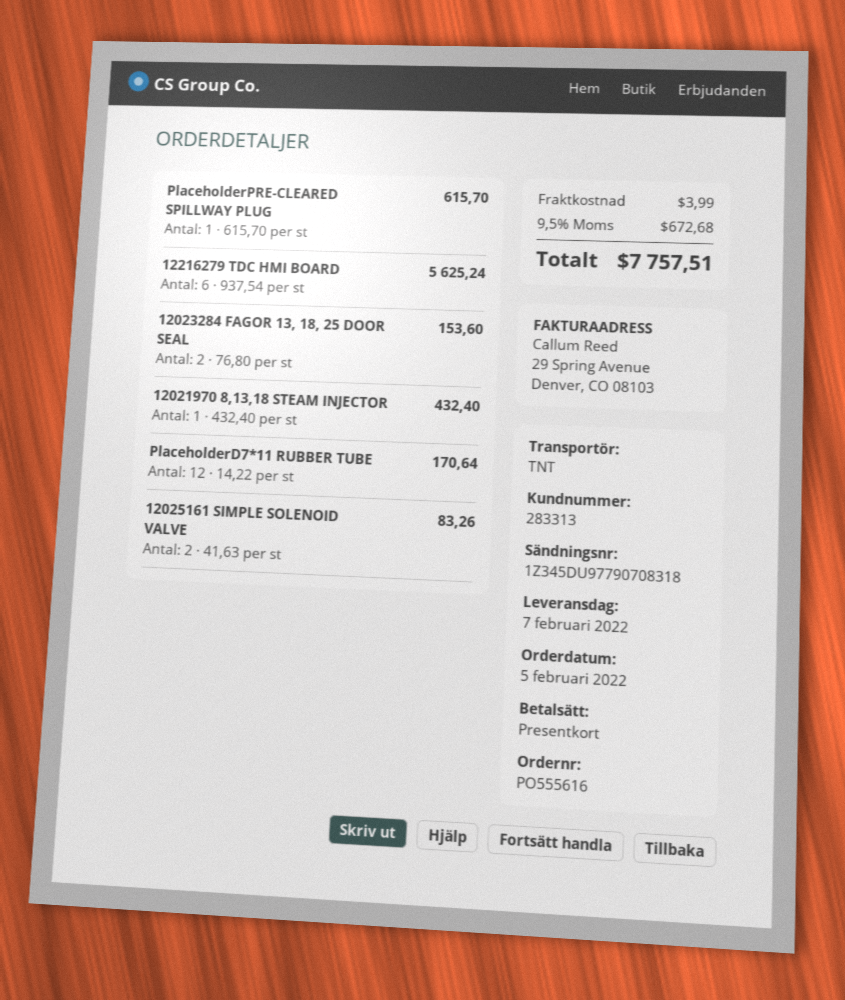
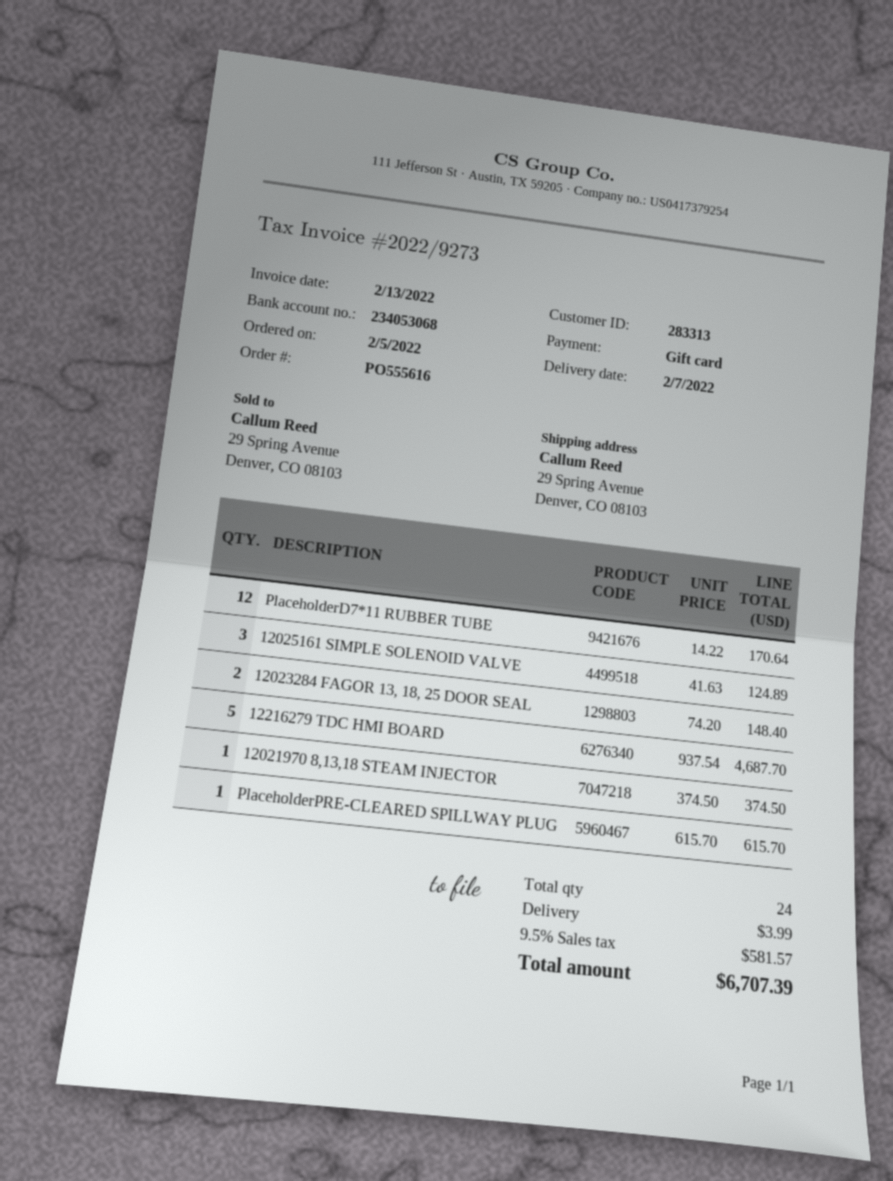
12216279 TDC HMI BOARD: 6 x 937.54 = 5625.24 -> 5 x 937.54 = 4687.70
12023284 FAGOR 13, 18, 25 DOOR SEAL: 2 x 76.80 = 153.60 -> 2 x 74.20 = 148.40
12021970 8,13,18 STEAM INJECTOR: 1 x 432.40 = 432.40 -> 1 x 374.50 = 374.50
12025161 SIMPLE SOLENOID VALVE: 2 x 41.63 = 83.26 -> 3 x 41.63 = 124.89
tax: 9.5% = 672.68 -> 9.5% = 581.57
total: 7757.51 -> 6707.39

